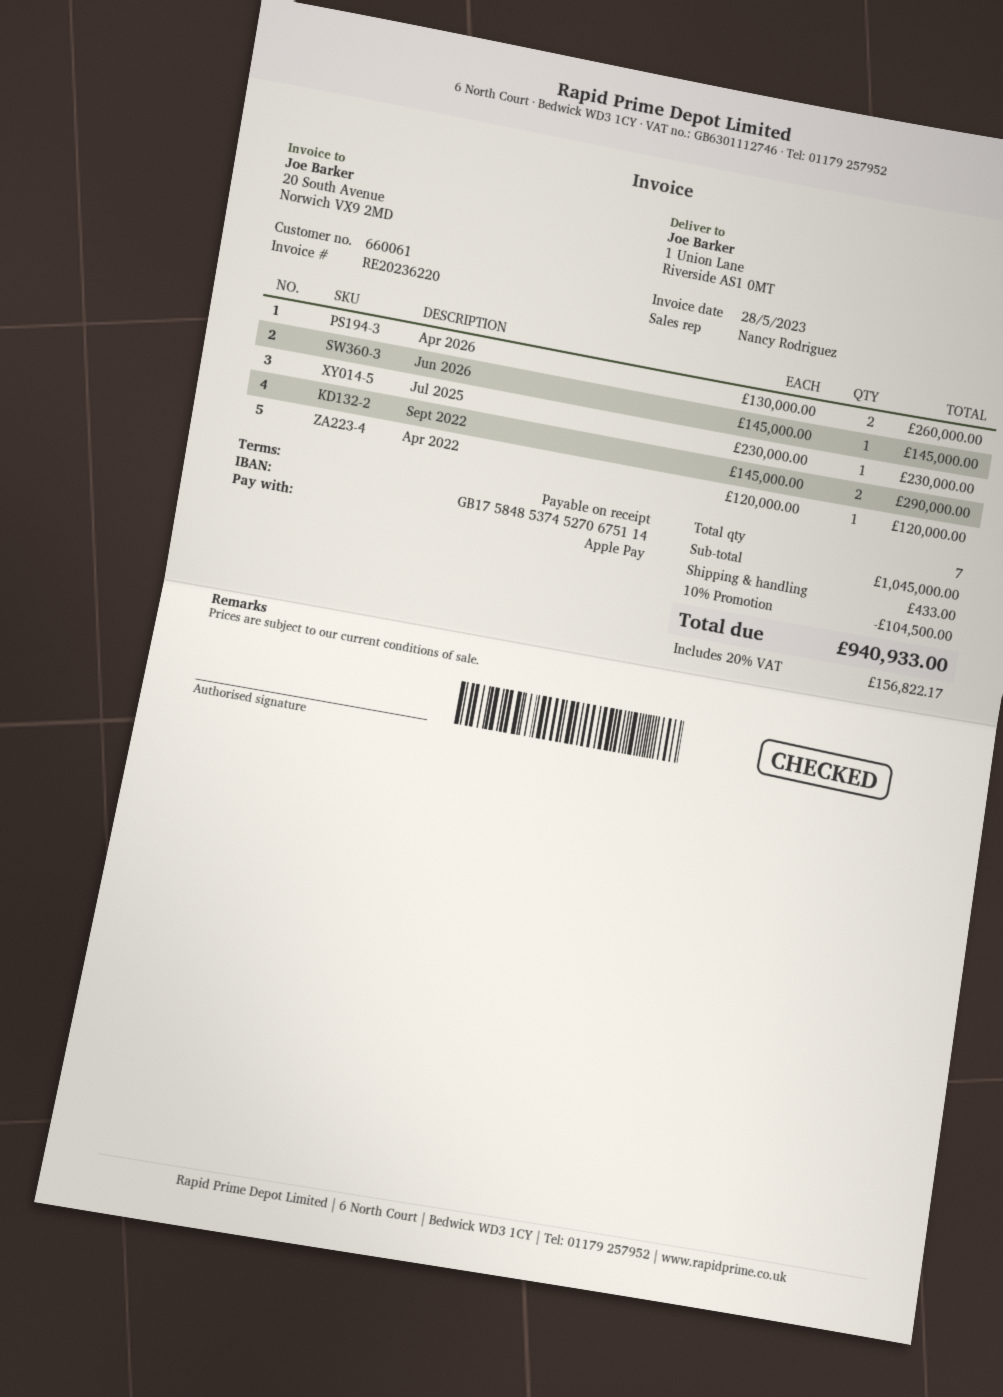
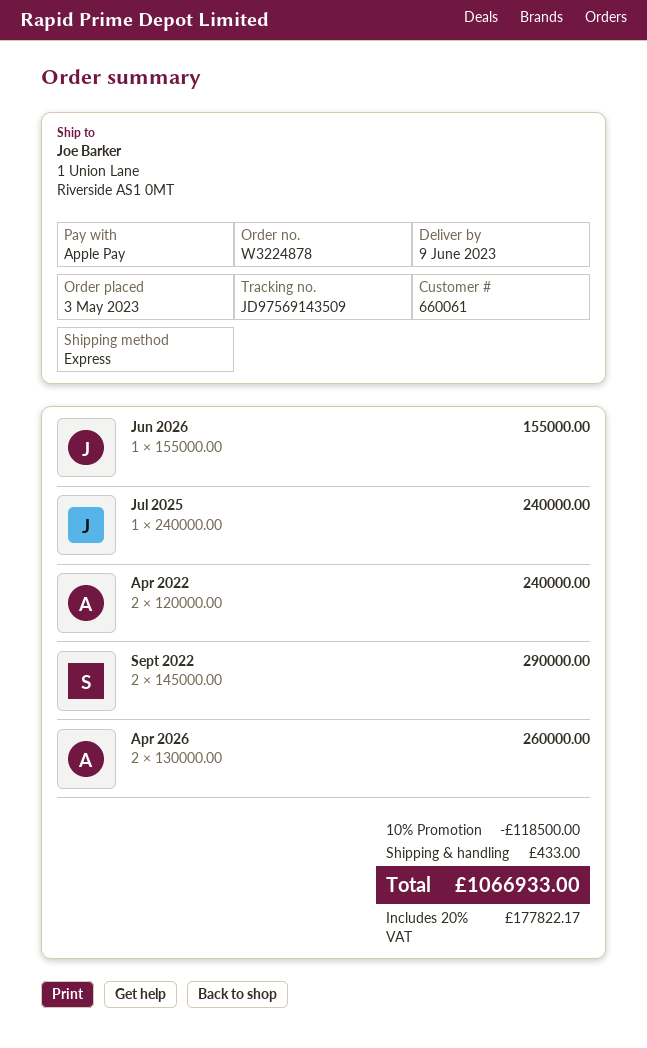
Jun 2026: 1 x 145000.00 = 145000.00 -> 1 x 155000.00 = 155000.00
Jul 2025: 1 x 230000.00 = 230000.00 -> 1 x 240000.00 = 240000.00
Apr 2022: 1 x 120000.00 = 120000.00 -> 2 x 120000.00 = 240000.00
discount: 10% = 104500.00 -> 10% = 118500.00
tax: 20% = 156822.17 -> 20% = 177822.17
total: 940933.00 -> 1066933.00

